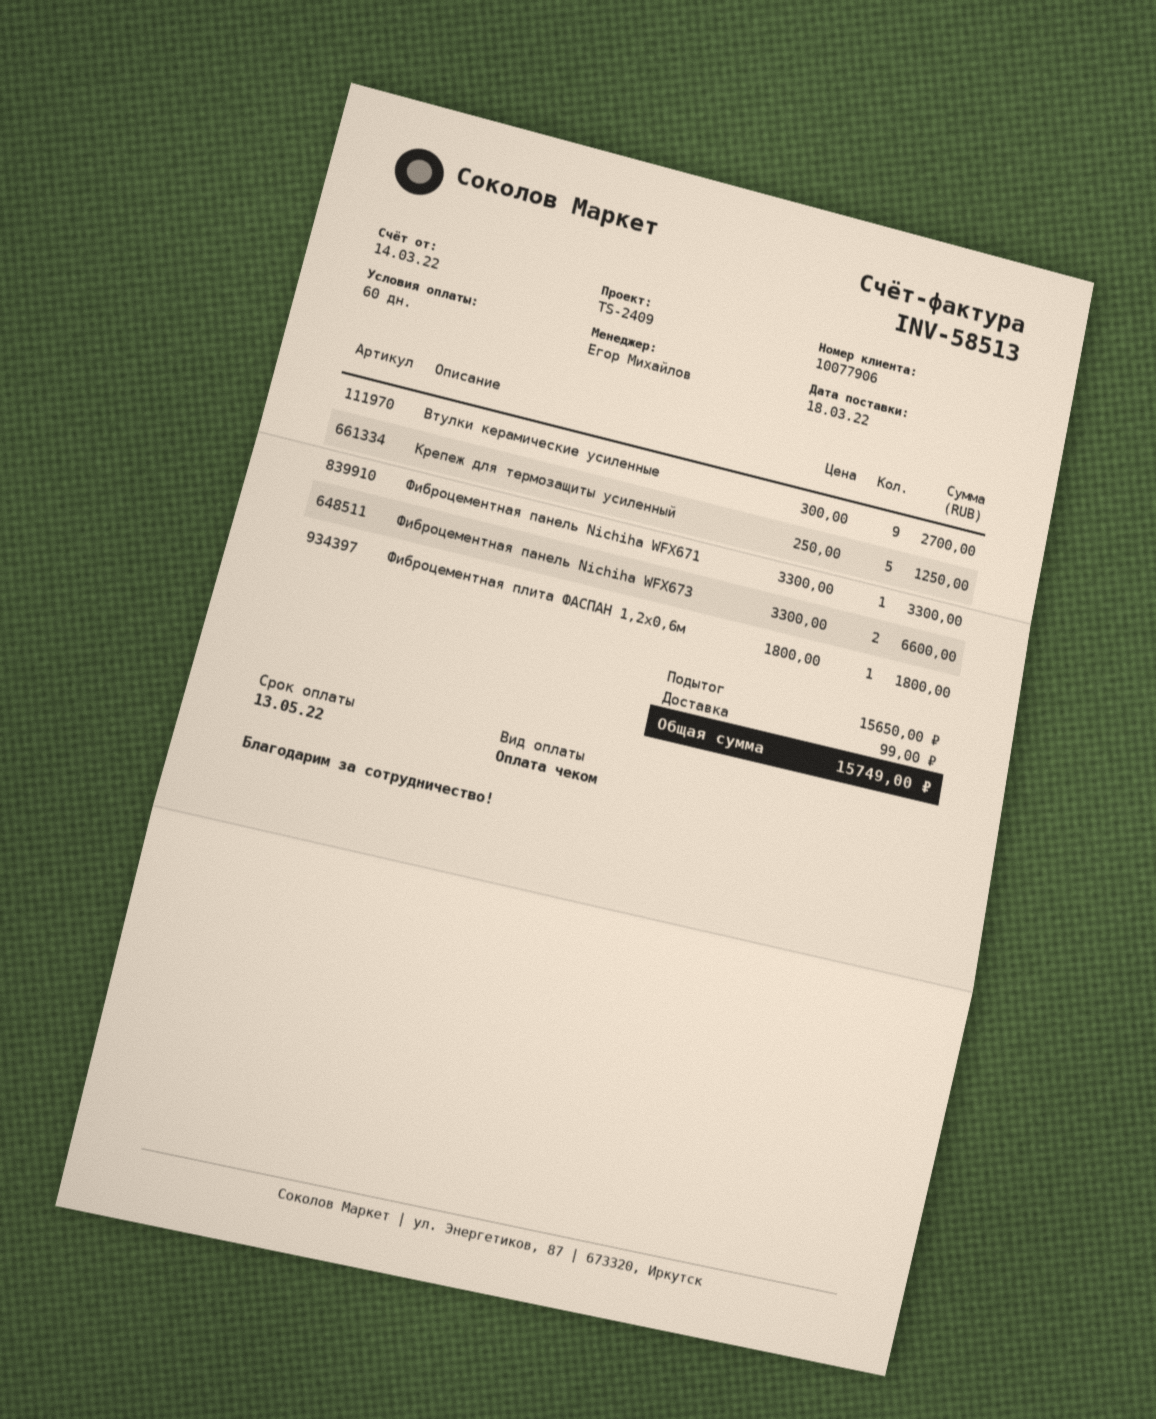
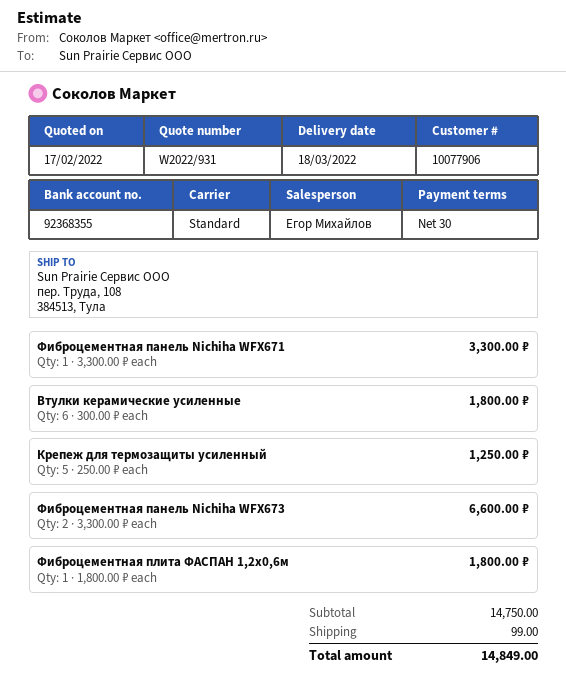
payment terms: 60 days -> 30 days
Втулки керамические усиленные: 9 x 300.00 = 2700.00 -> 6 x 300.00 = 1800.00
subtotal: 15650.00 -> 14750.00
total: 15749.00 -> 14849.00

